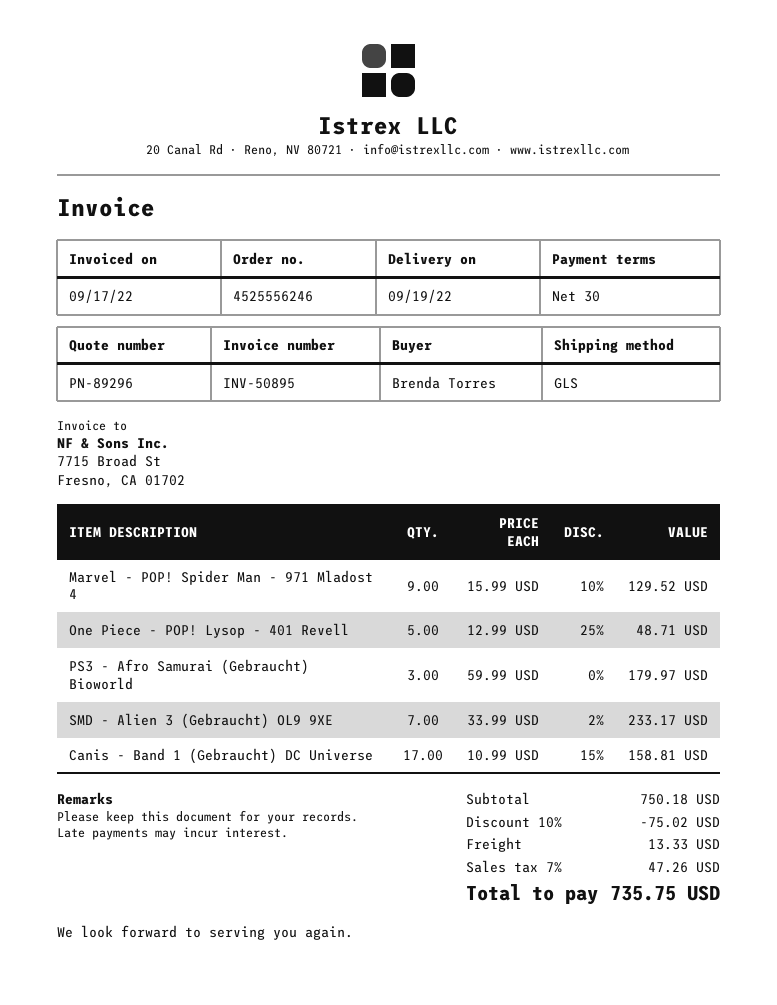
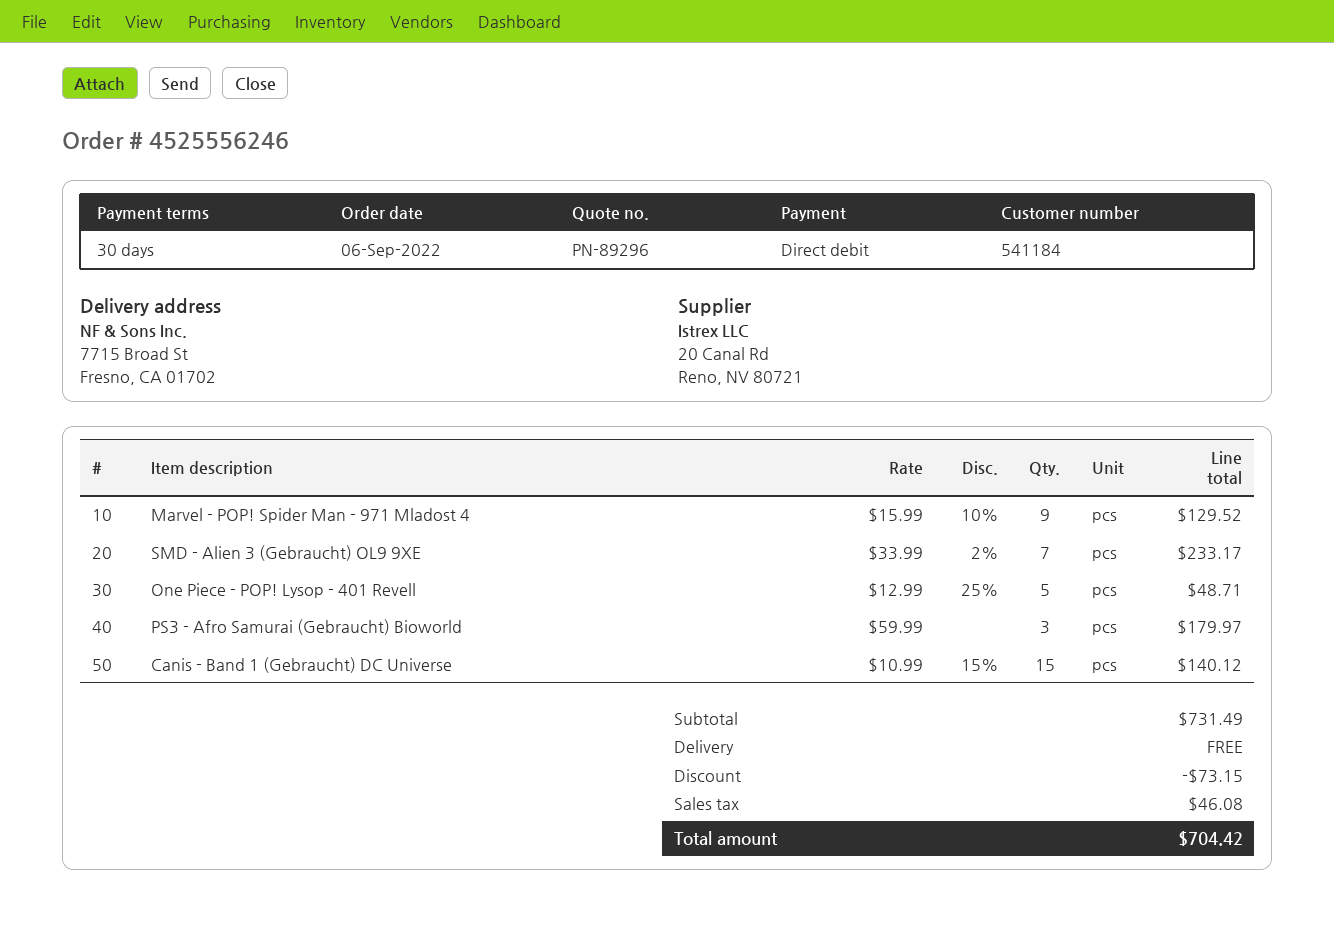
Canis - Band 1 (Gebraucht) DC Universe: 17 x 10.99 - 15% = 158.81 -> 15 x 10.99 - 15% = 140.12
subtotal: 750.18 -> 731.49
discount: 75.02 -> 73.15
shipping: 13.33 -> 0.00
tax: 47.26 -> 46.08
total: 735.75 -> 704.42

